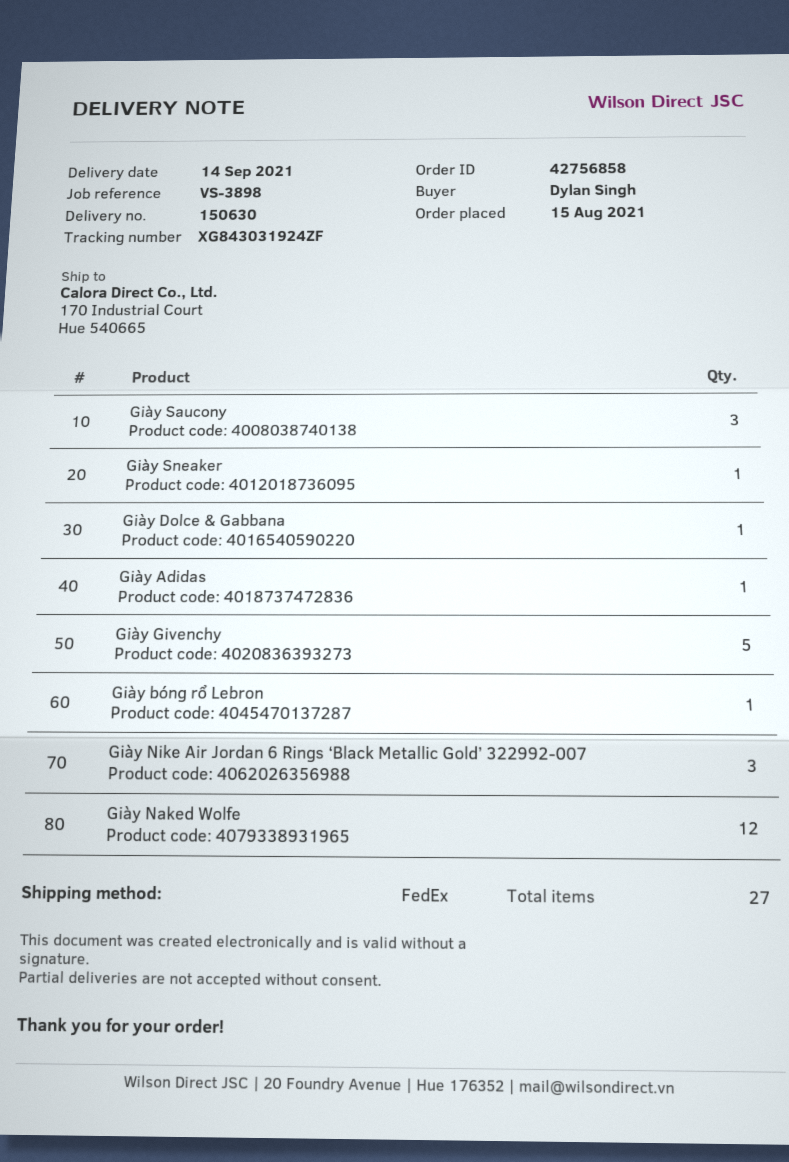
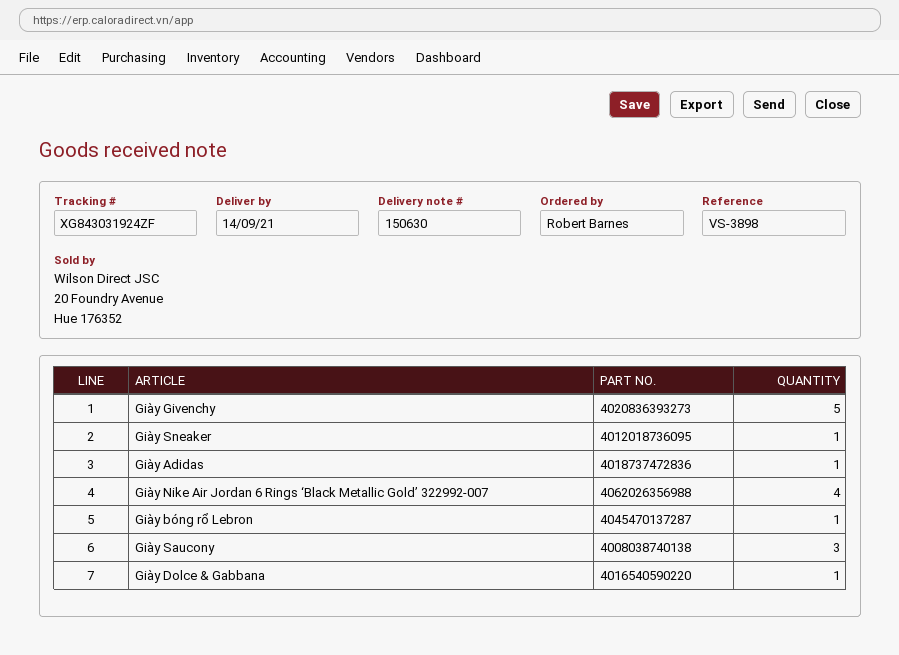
ordered by: Dylan Singh -> Robert Barnes
Giày Nike Air Jordan 6 Rings ‘Black Metallic Gold’ 322992-007: 3 -> 4
Giày Naked Wolfe: 12 -> none

